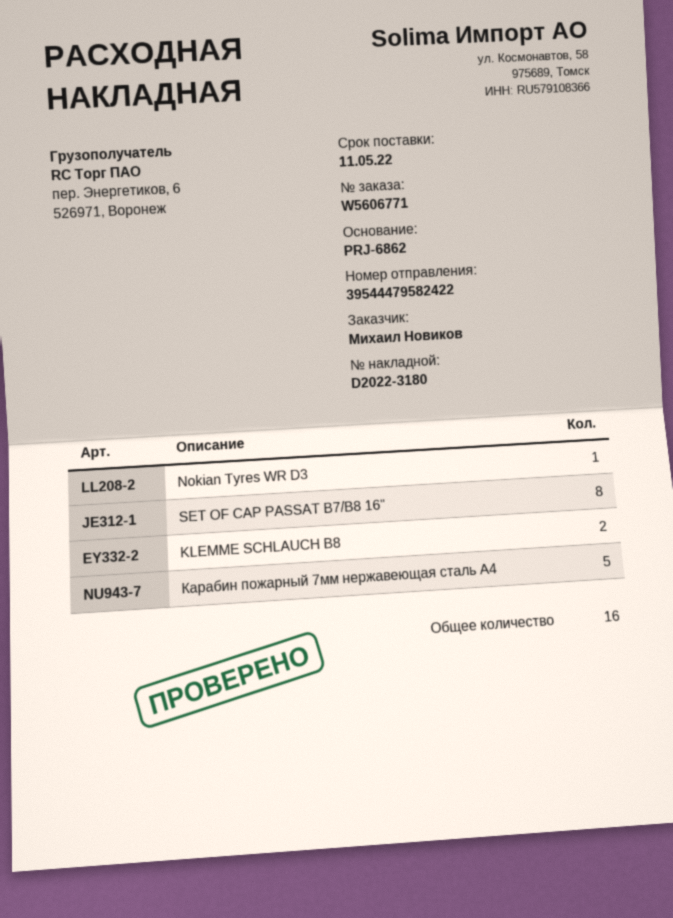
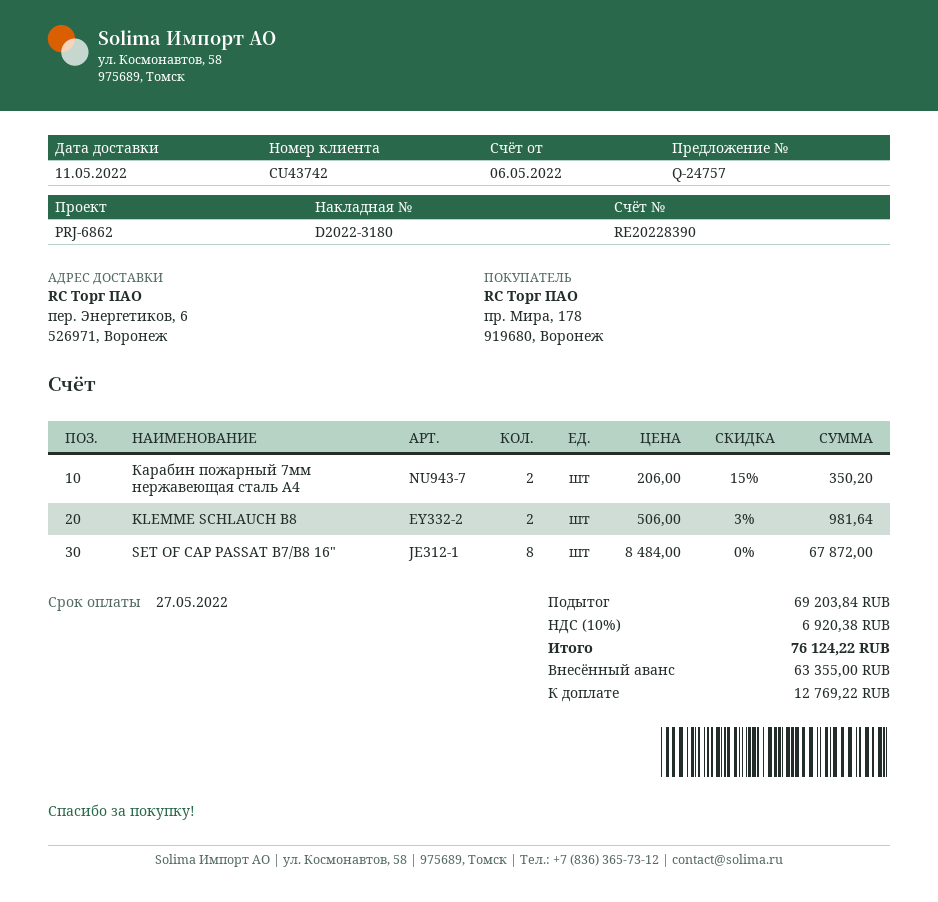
Nokian Tyres WR D3: 1 -> none
Карабин пожарный 7мм нержавеющая сталь А4: 5 -> 2

